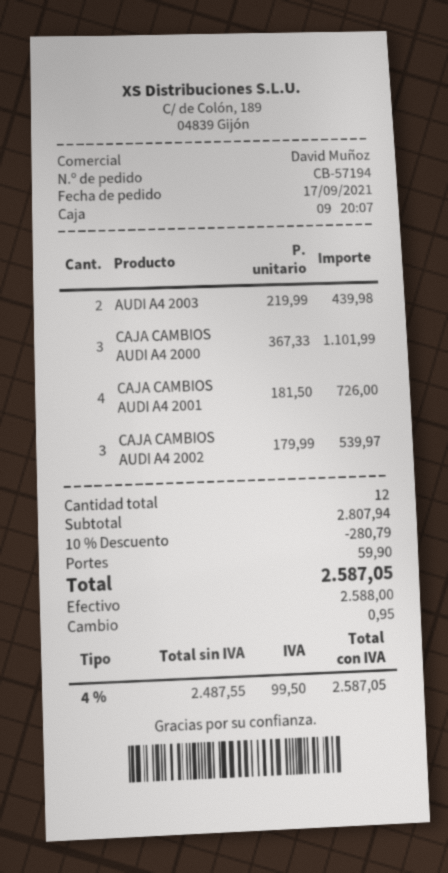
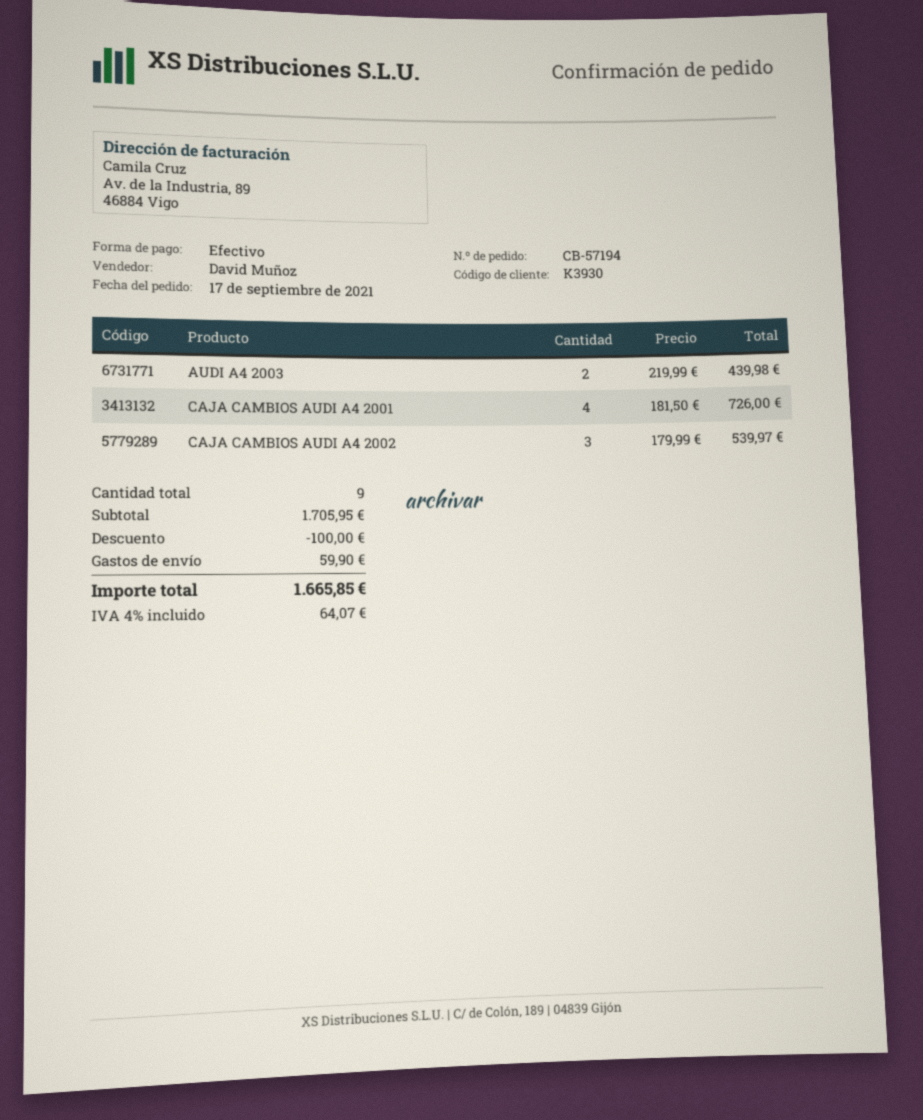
CAJA CAMBIOS AUDI A4 2000: 3 x 367.33 = 1101.99 -> none
total quantity: 12 -> 9
subtotal: 2807.94 -> 1705.95
discount: 280.79 -> 100.00
tax: 4% = 99.50 -> 4% = 64.07
total: 2587.05 -> 1665.85

